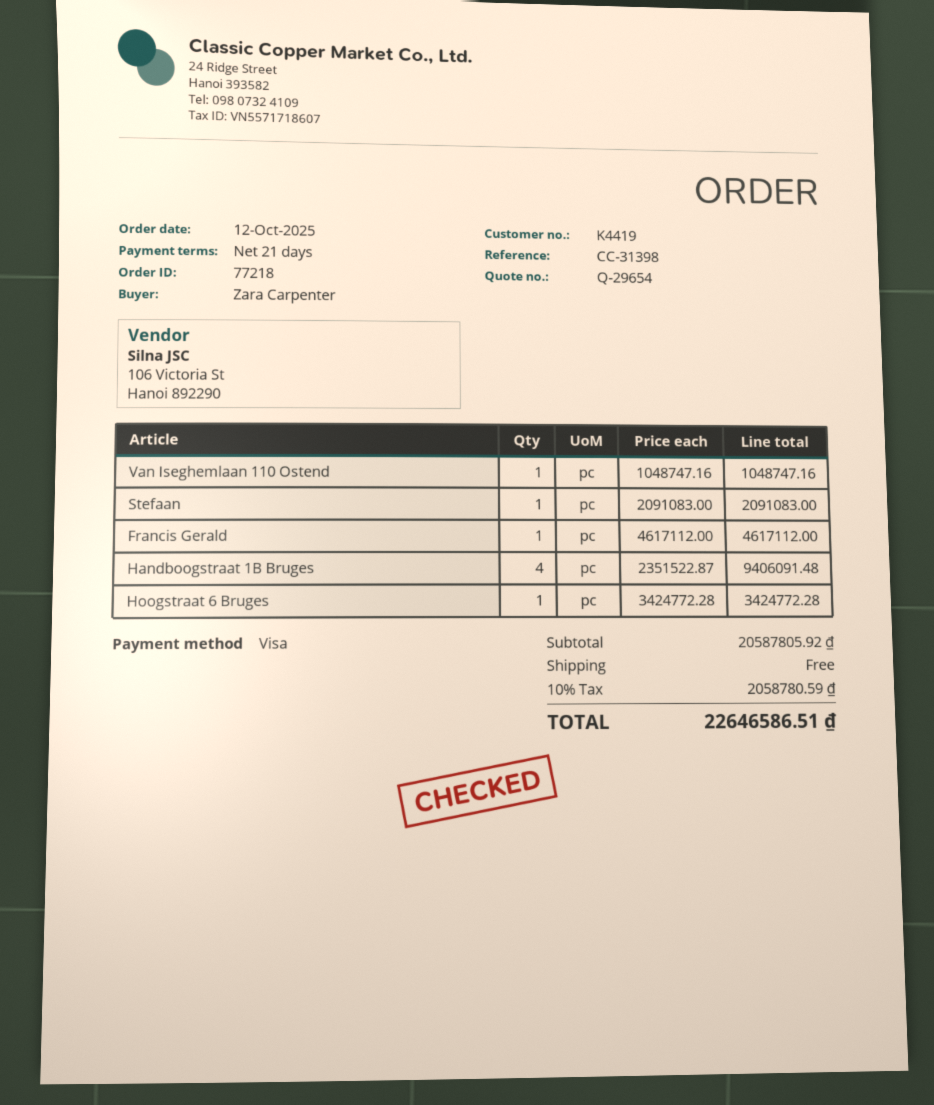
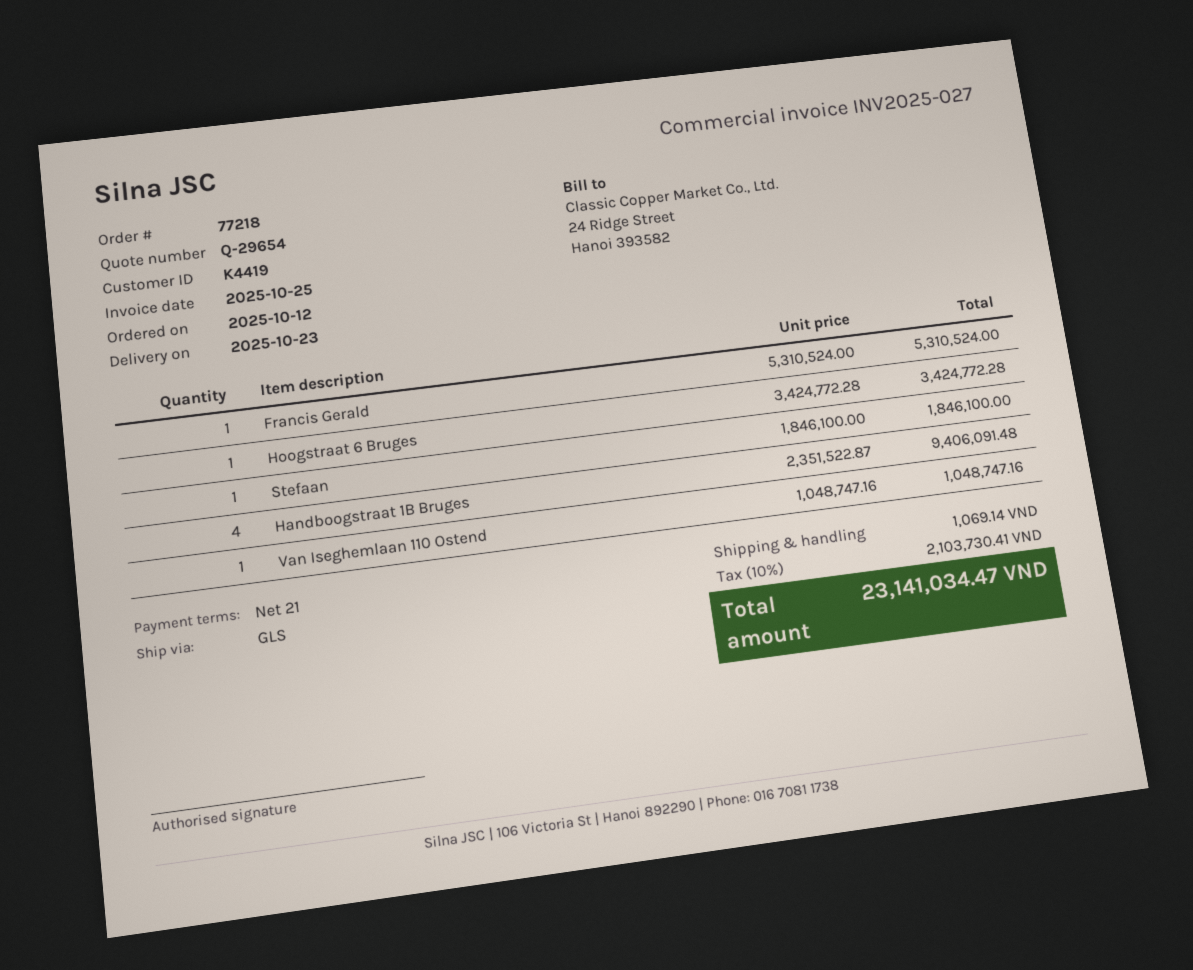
Stefaan: 1 x 2091083.00 = 2091083.00 -> 1 x 1846100.00 = 1846100.00
Francis Gerald: 1 x 4617112.00 = 4617112.00 -> 1 x 5310524.00 = 5310524.00
shipping: 0.00 -> 1069.14
tax: 10% = 2058780.59 -> 10% = 2103730.41
total: 22646586.51 -> 23141034.47

